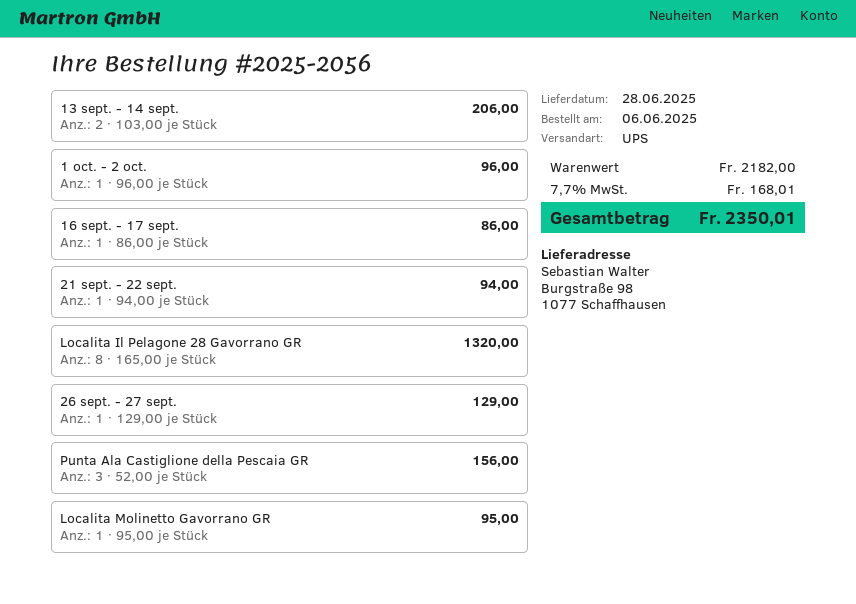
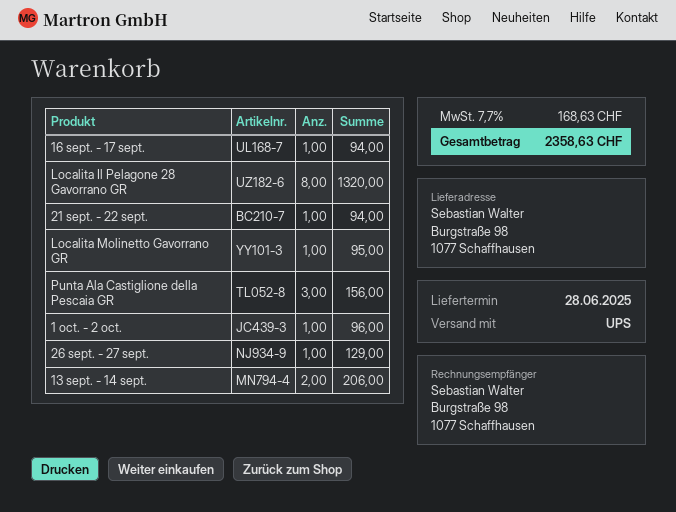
16 sept. - 17 sept.: 1 for 86.00 -> 1 for 94.00
tax: 7.7% = 168.01 -> 7.7% = 168.63
total: 2350.01 -> 2358.63

